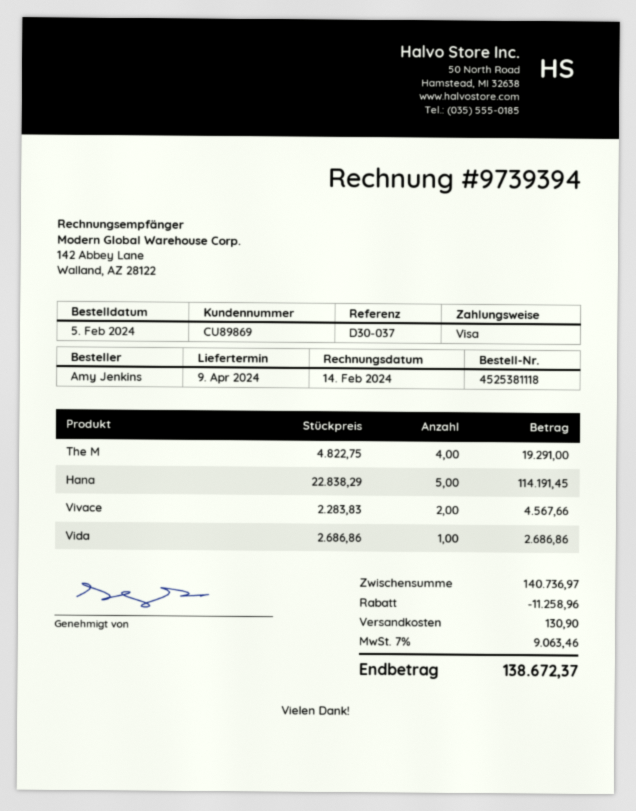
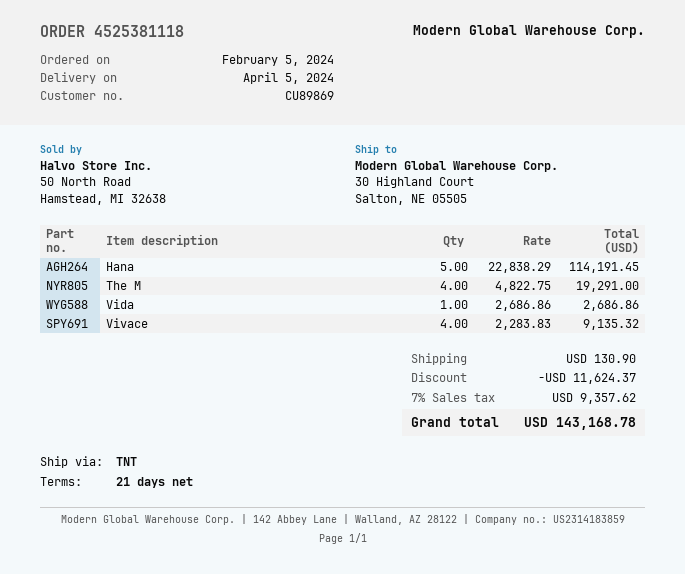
delivery date: 2024-04-09 -> 2024-04-05
Vivace: 2 x 2283.83 = 4567.66 -> 4 x 2283.83 = 9135.32
discount: 11258.96 -> 11624.37
tax: 7% = 9063.46 -> 7% = 9357.62
total: 138672.37 -> 143168.78

